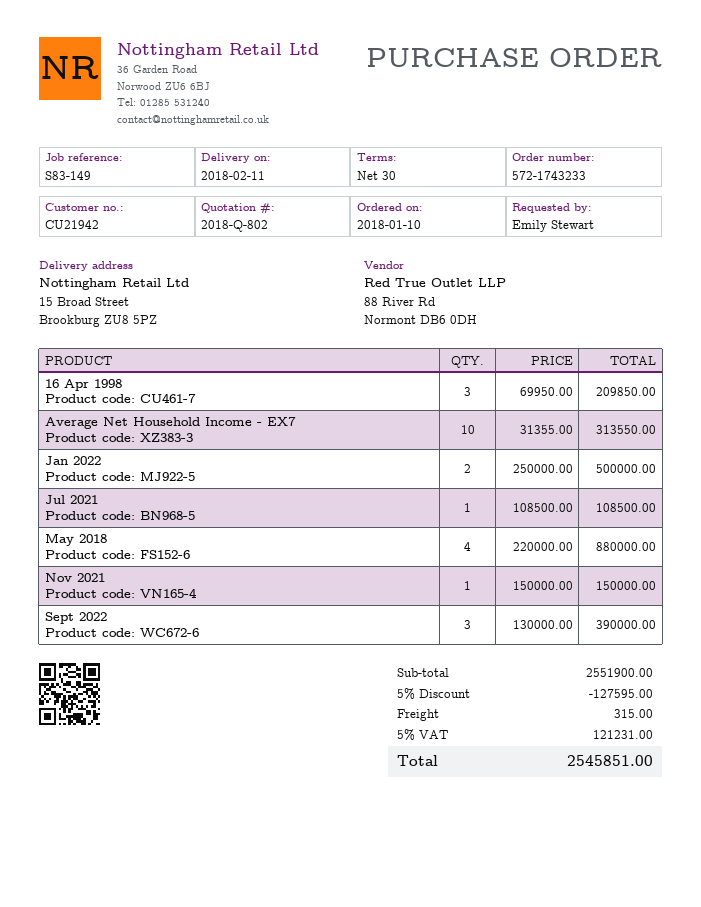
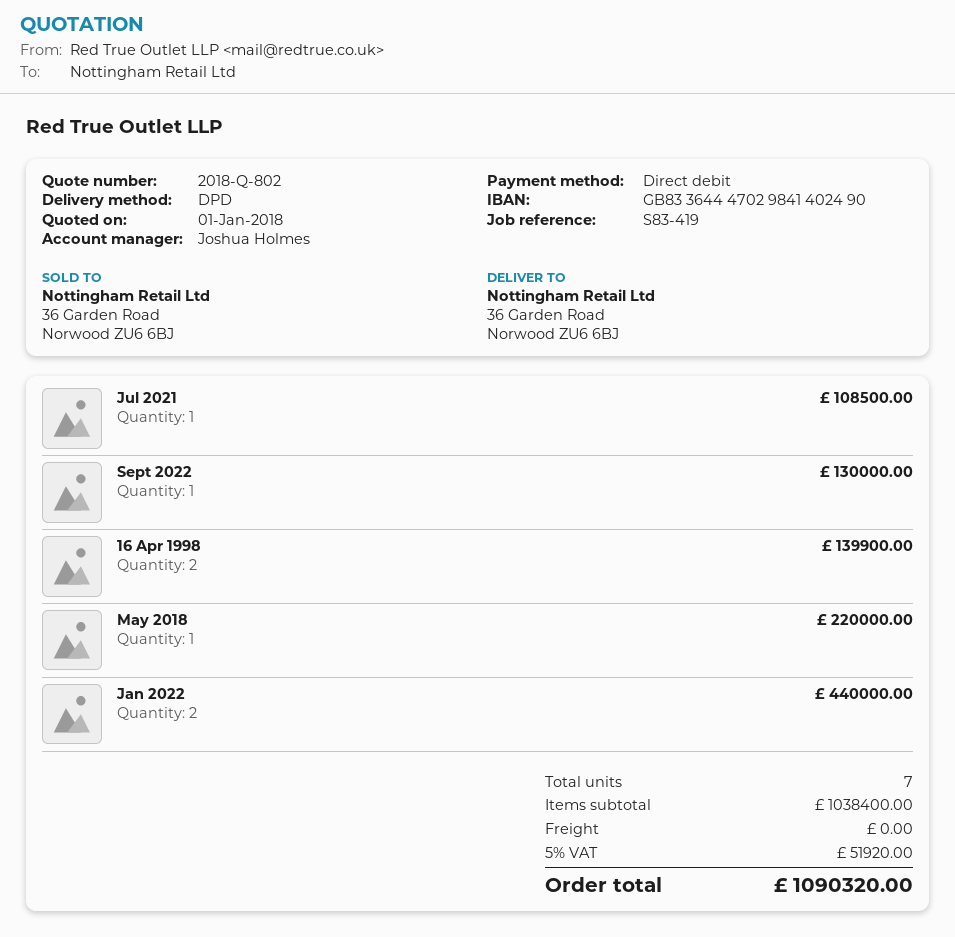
reference: S83-149 -> S83-419
ship to: 15 Broad Street, Brookburg ZU8 5PZ -> 36 Garden Road, Norwood ZU6 6BJ
16 Apr 1998: 3 for 209850.00 -> 2 for 139900.00
Average Net Household Income - EX7: 10 for 313550.00 -> none
Jan 2022: 2 for 500000.00 -> 2 for 440000.00
May 2018: 4 for 880000.00 -> 1 for 220000.00
Nov 2021: 1 for 150000.00 -> none
Sept 2022: 3 for 390000.00 -> 1 for 130000.00
subtotal: 2551900.00 -> 1038400.00
discount: 5% = 127595.00 -> none
shipping: 315.00 -> 0.00
tax: 5% = 121231.00 -> 5% = 51920.00
total: 2545851.00 -> 1090320.00

